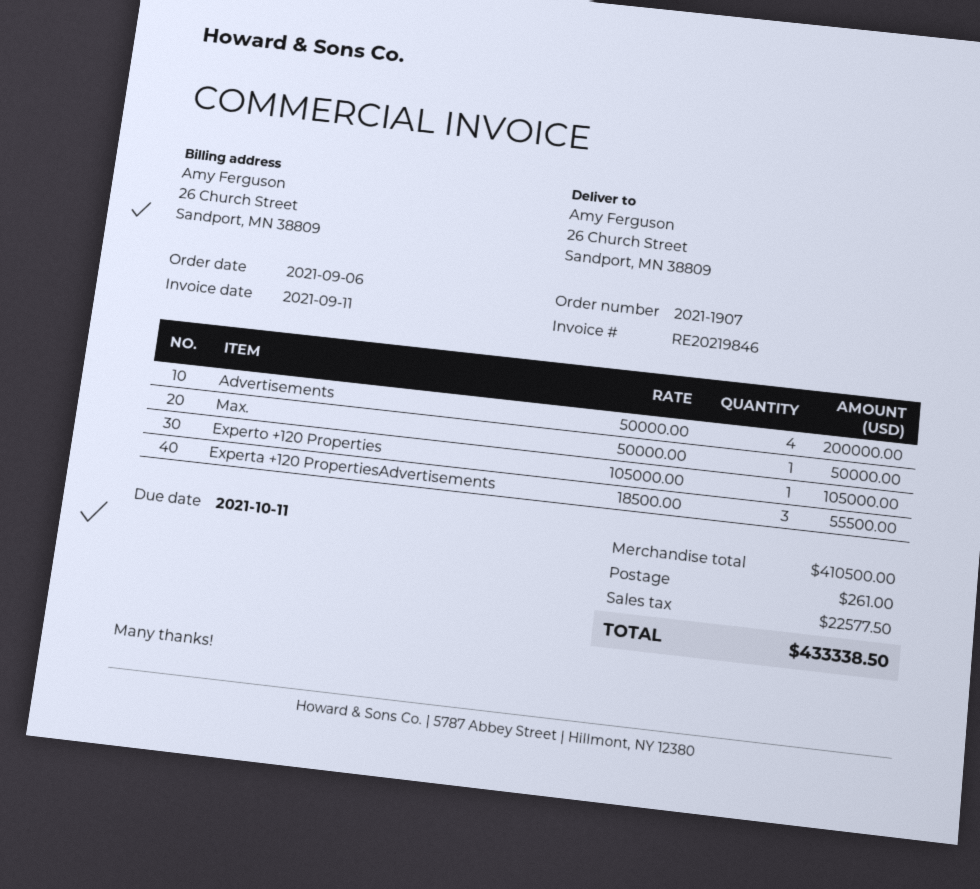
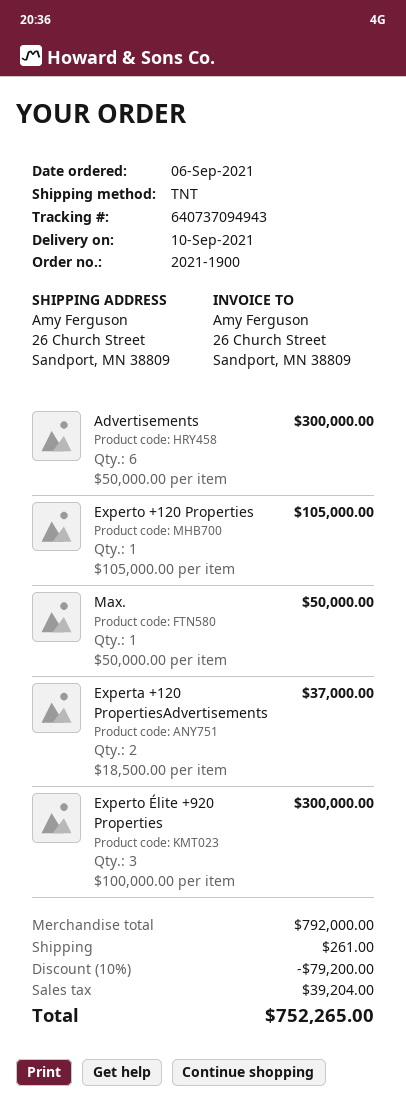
order number: 2021-1907 -> 2021-1900
Advertisements: 4 x 50000.00 = 200000.00 -> 6 x 50000.00 = 300000.00
Experta +120 PropertiesAdvertisements: 3 x 18500.00 = 55500.00 -> 2 x 18500.00 = 37000.00
Experto Élite +920 Properties: none -> 3 x 100000.00 = 300000.00
subtotal: 410500.00 -> 792000.00
discount: none -> 10% = 79200.00
tax: 22577.50 -> 39204.00
total: 433338.50 -> 752265.00

